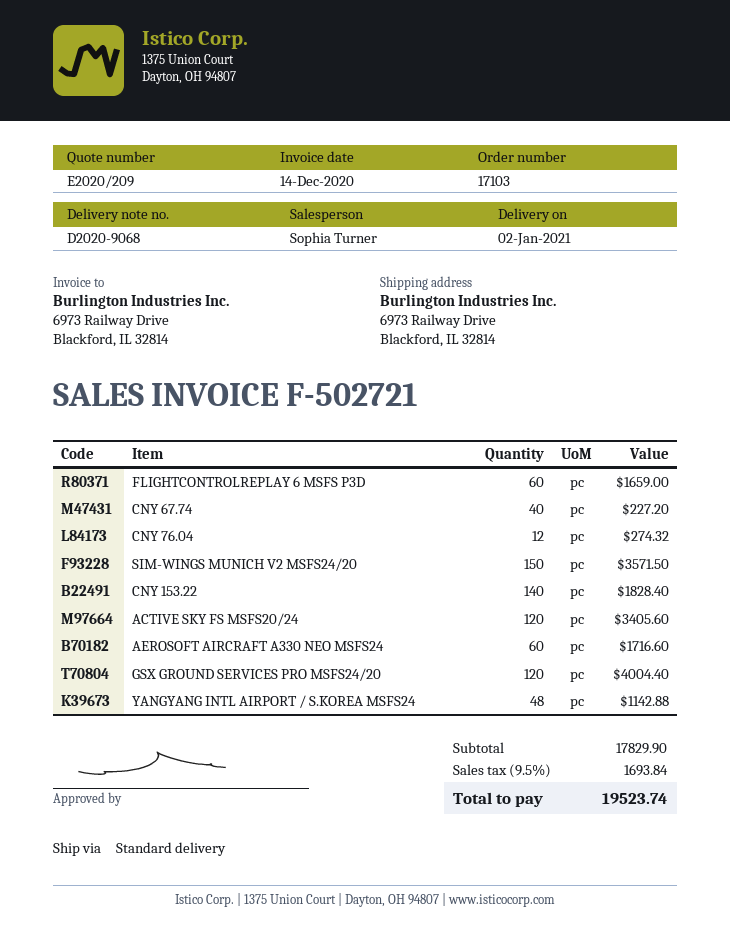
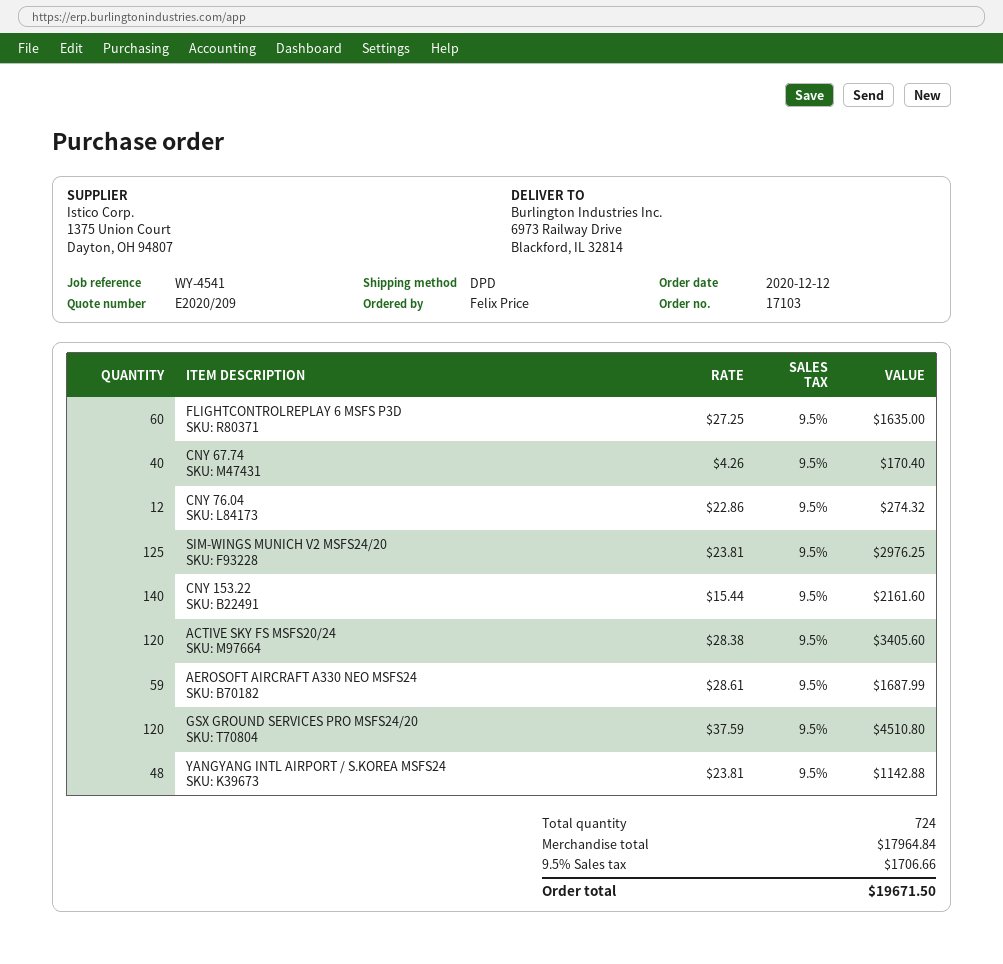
shipping method: standard -> DPD
FLIGHTCONTROLREPLAY 6 MSFS P3D: 60 for 1659.00 -> 60 for 1635.00
CNY 67.74: 40 for 227.20 -> 40 for 170.40
SIM-WINGS MUNICH V2 MSFS24/20: 150 for 3571.50 -> 125 for 2976.25
CNY 153.22: 140 for 1828.40 -> 140 for 2161.60
AEROSOFT AIRCRAFT A330 NEO MSFS24: 60 for 1716.60 -> 59 for 1687.99
GSX GROUND SERVICES PRO MSFS24/20: 120 for 4004.40 -> 120 for 4510.80
subtotal: 17829.90 -> 17964.84
tax: 9.5% = 1693.84 -> 9.5% = 1706.66
total: 19523.74 -> 19671.50

